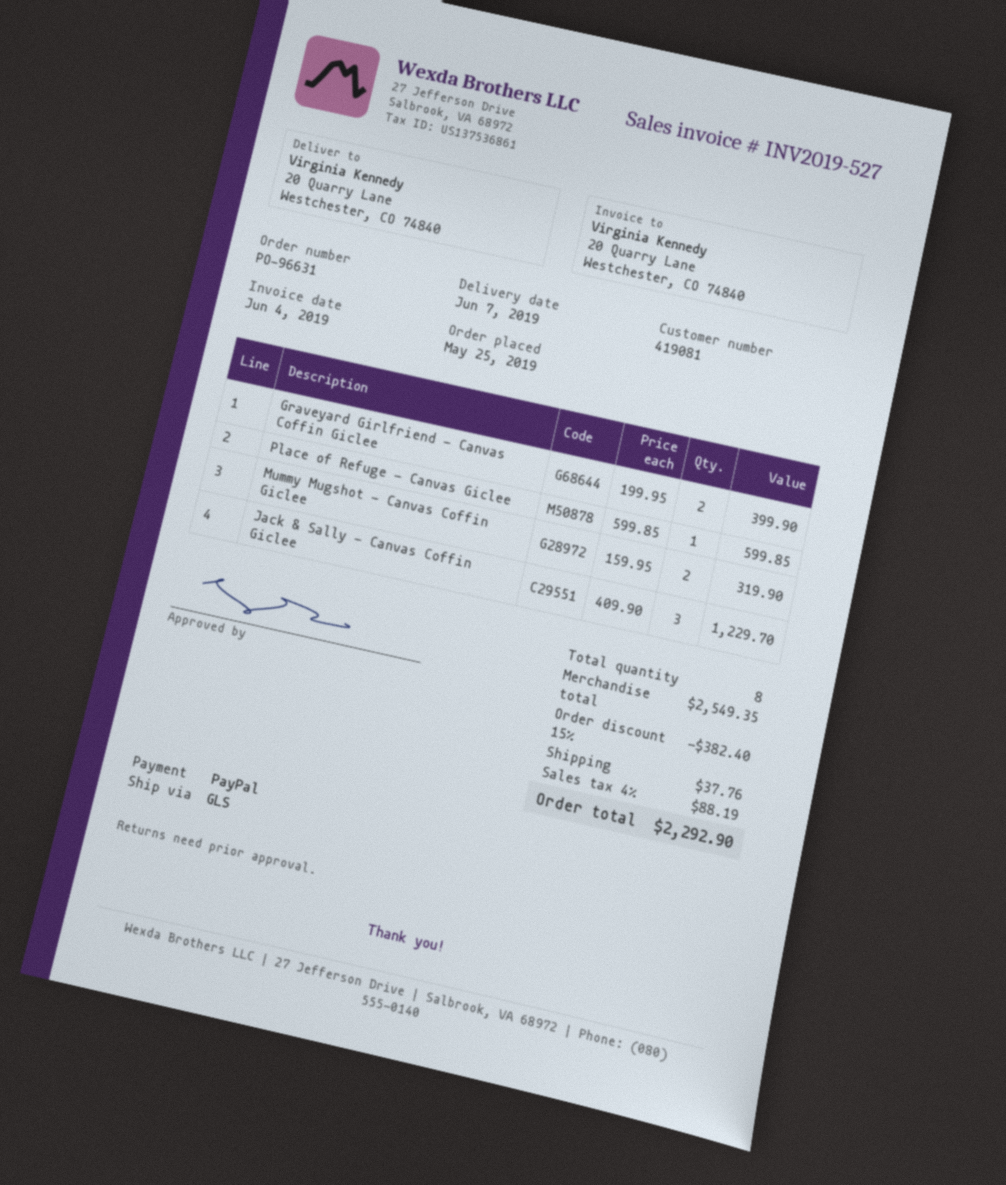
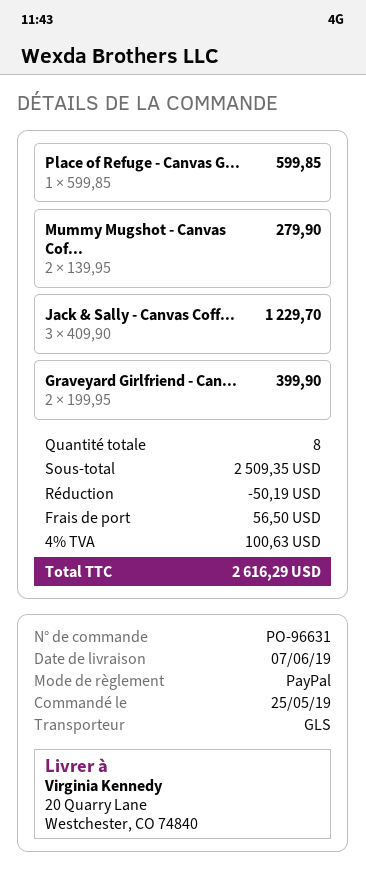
Mummy Mugshot - Canvas Coffin Giclee: 2 x 159.95 = 319.90 -> 2 x 139.95 = 279.90
subtotal: 2549.35 -> 2509.35
discount: 382.40 -> 50.19
shipping: 37.76 -> 56.50
tax: 4% = 88.19 -> 4% = 100.63
total: 2292.90 -> 2616.29

